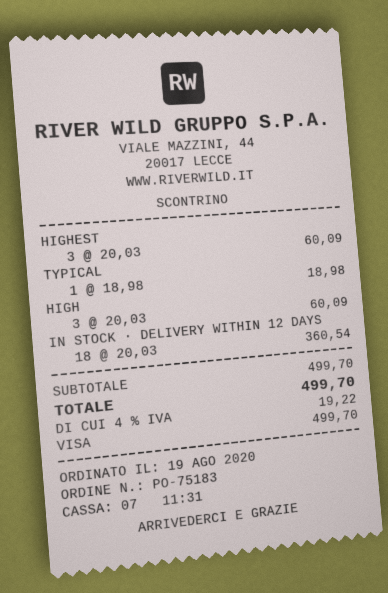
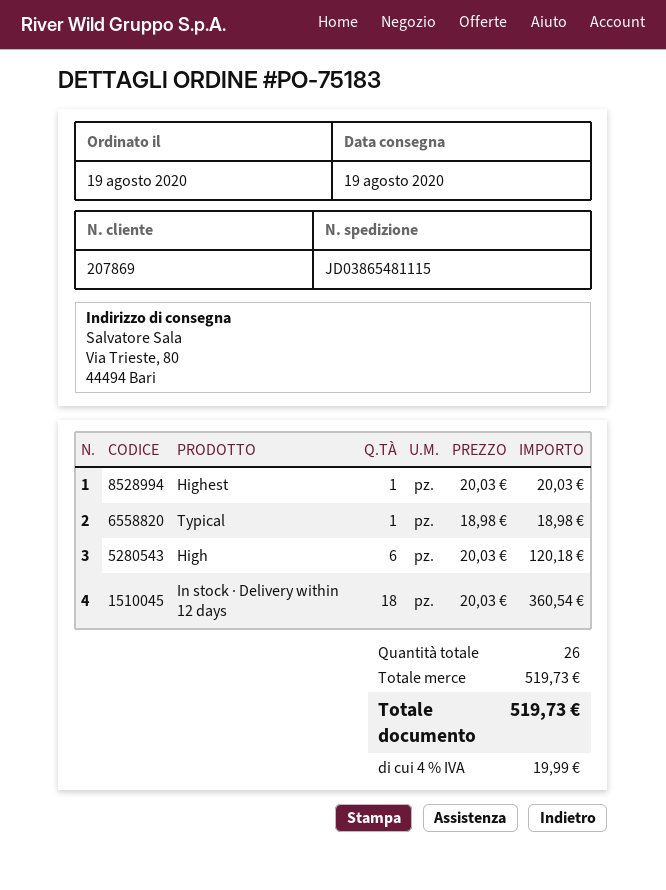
HIGHEST: 3 x 20.03 = 60.09 -> 1 x 20.03 = 20.03
HIGH: 3 x 20.03 = 60.09 -> 6 x 20.03 = 120.18
subtotal: 499.70 -> 519.73
tax: 4% = 19.22 -> 4% = 19.99
total: 499.70 -> 519.73

